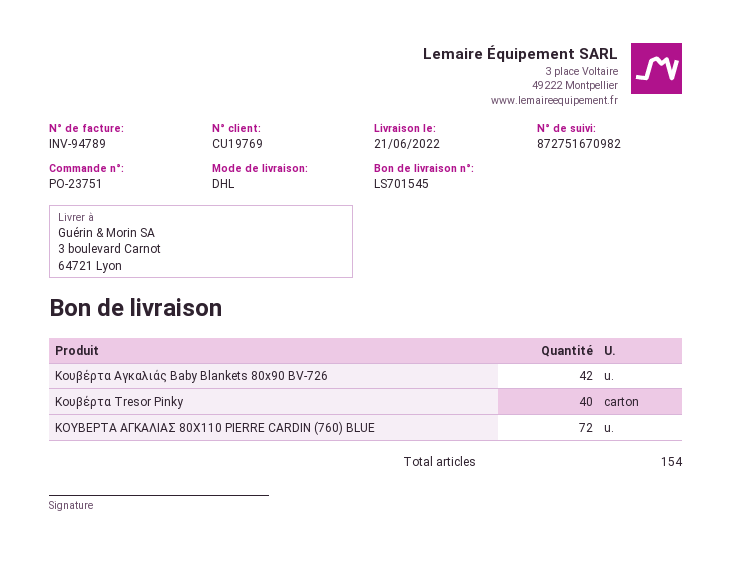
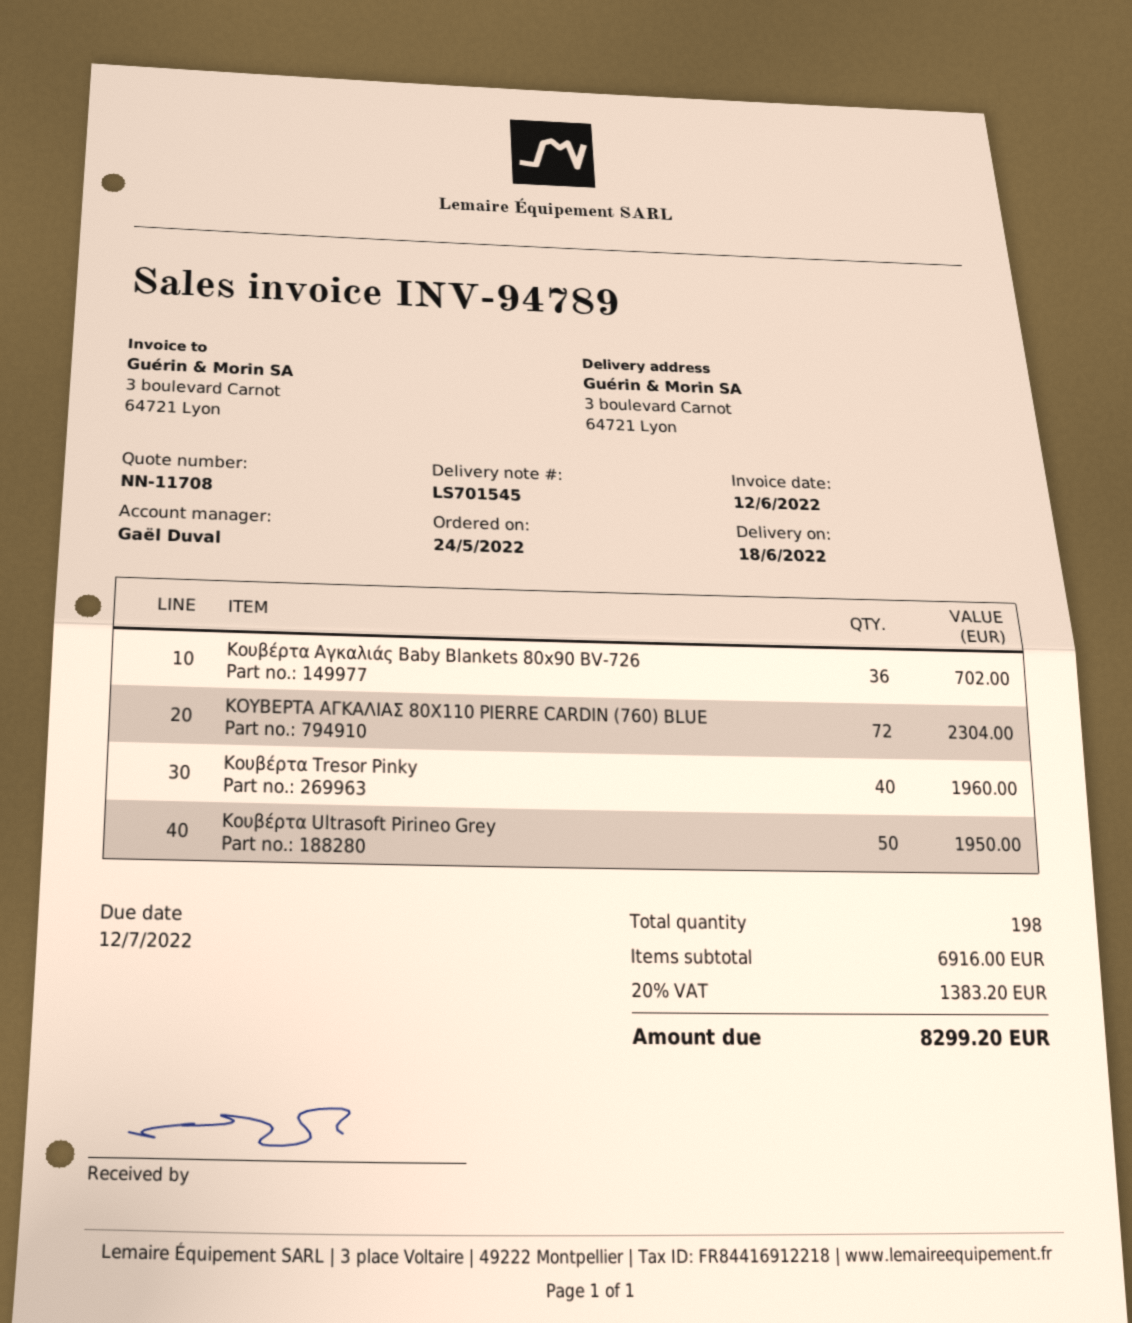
delivery date: 2022-06-21 -> 2022-06-18
Κουβέρτα Αγκαλιάς Baby Blankets 80x90 BV-726: 42 -> 36
Κουβέρτα Ultrasoft Pirineo Grey: none -> 50
total quantity: 154 -> 198

